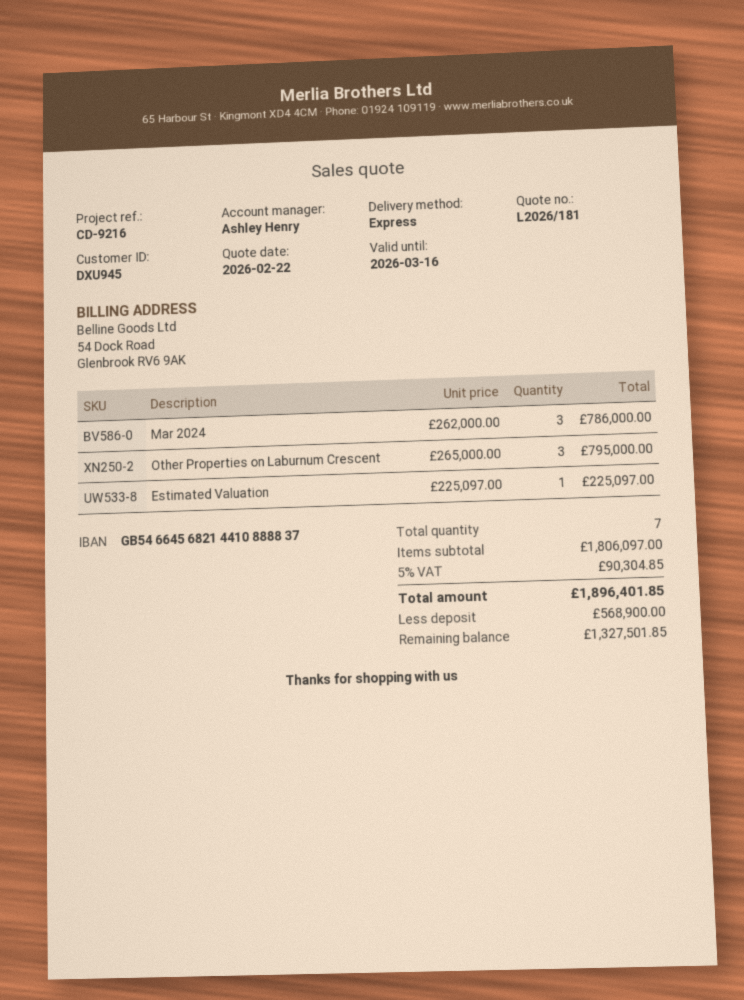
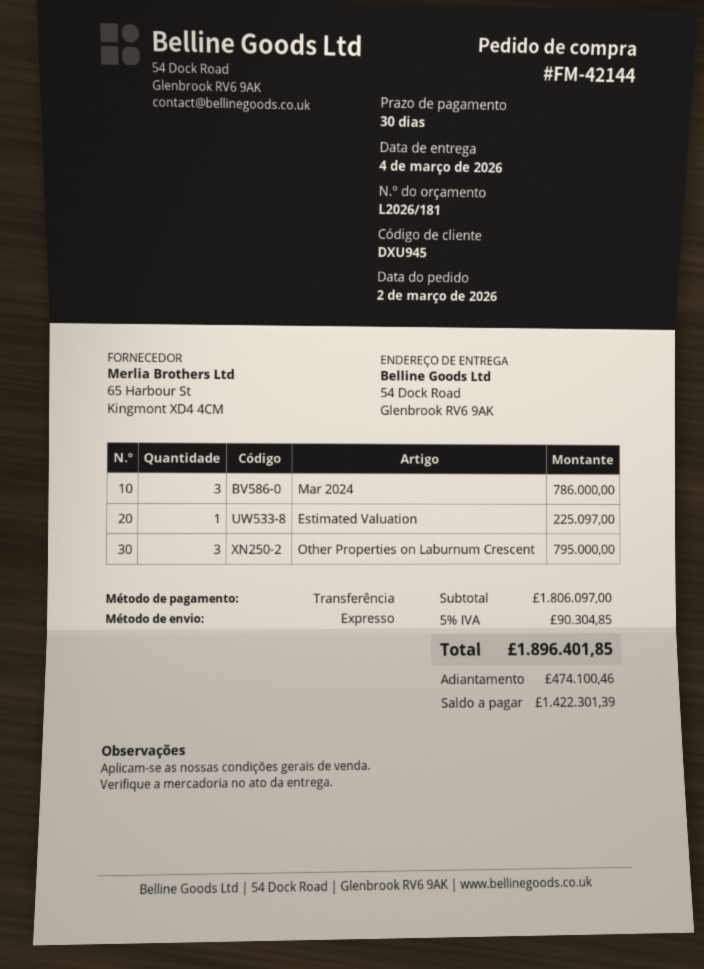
deposit: 568900.00 -> 474100.46
balance: 1327501.85 -> 1422301.39

